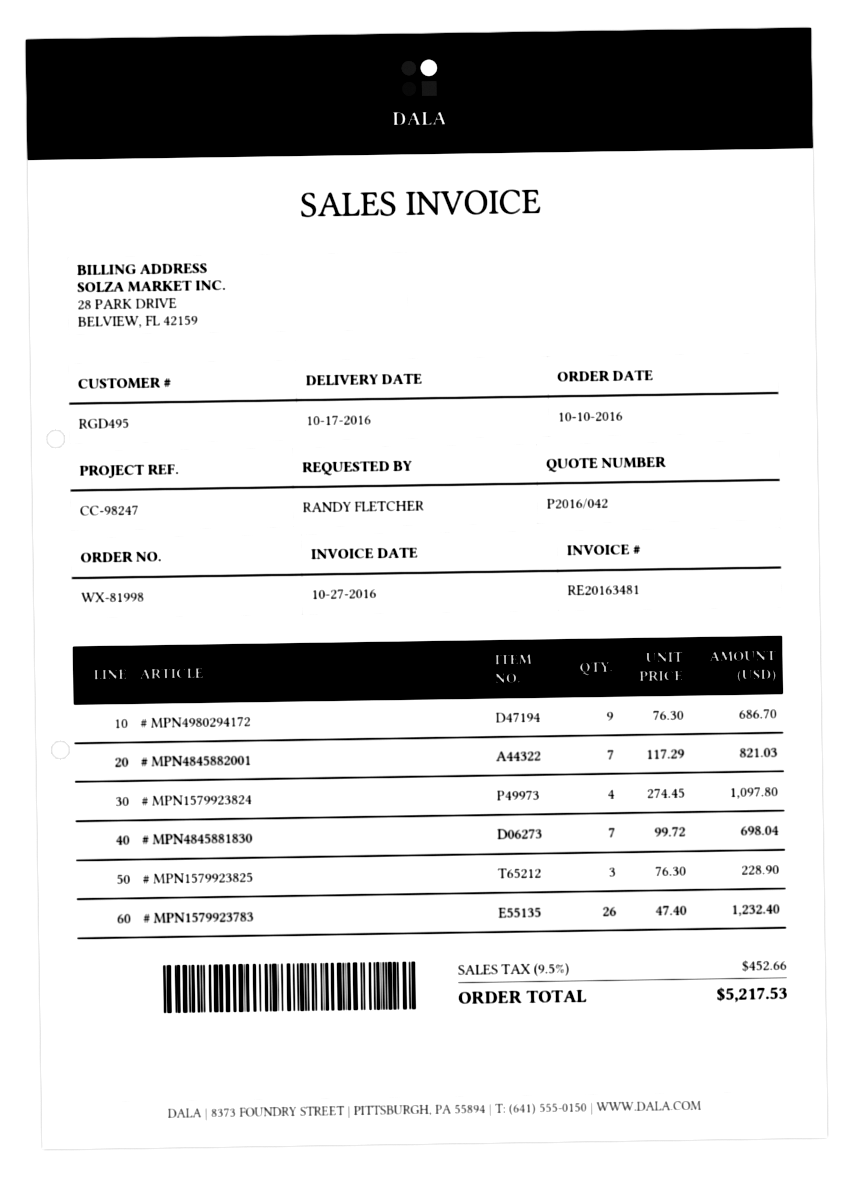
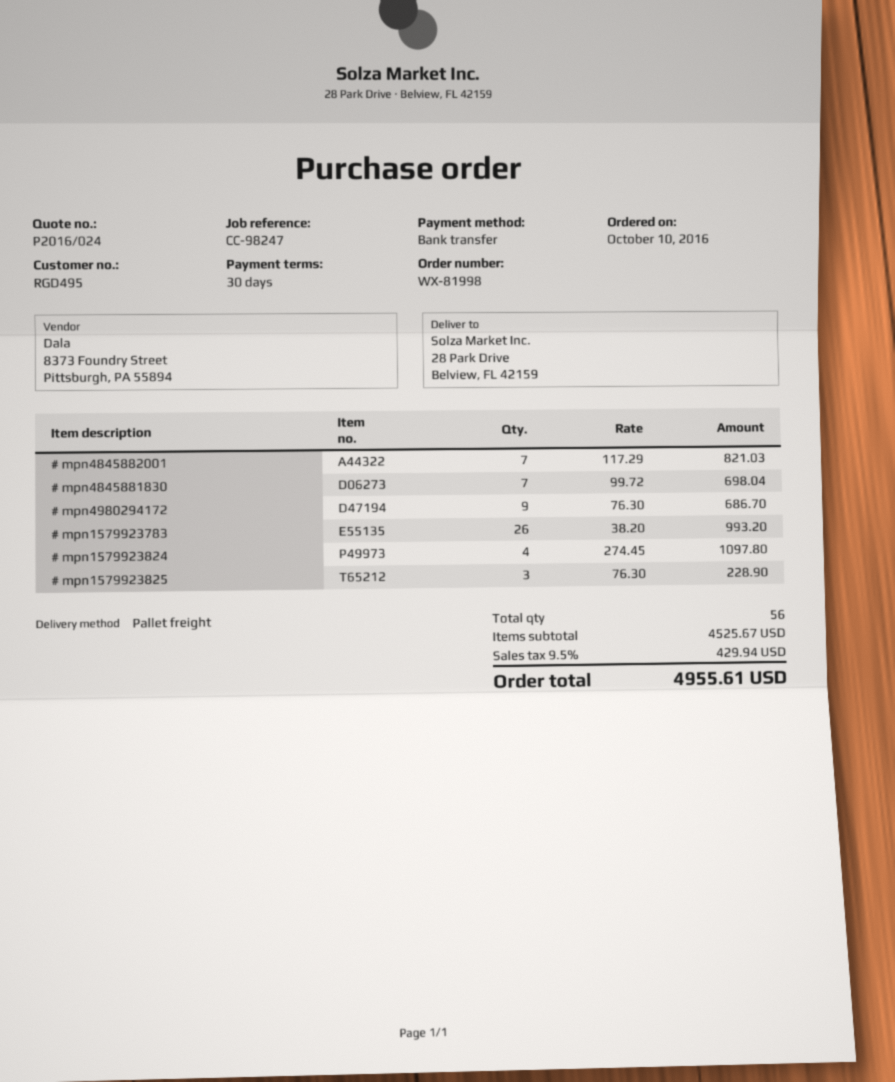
quote number: P2016/042 -> P2016/024
# MPN1579923783: 26 x 47.40 = 1232.40 -> 26 x 38.20 = 993.20
tax: 9.5% = 452.66 -> 9.5% = 429.94
total: 5217.53 -> 4955.61

